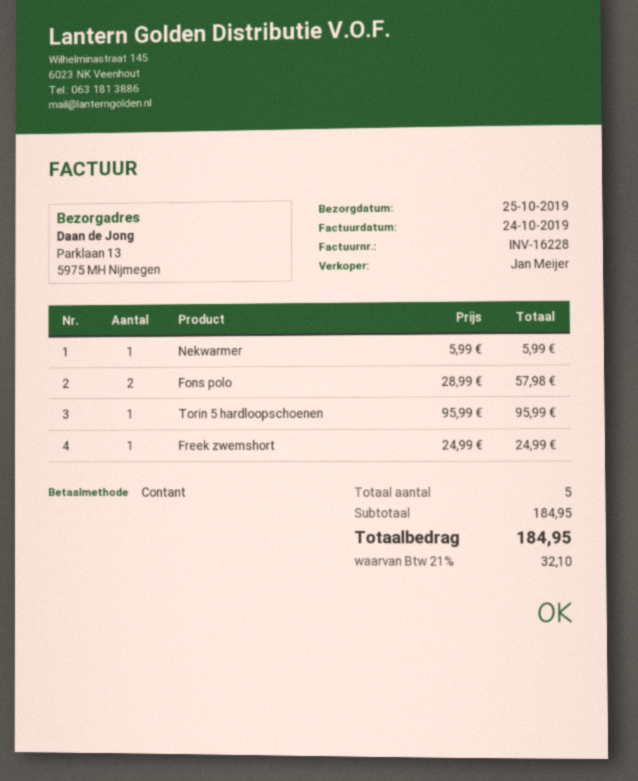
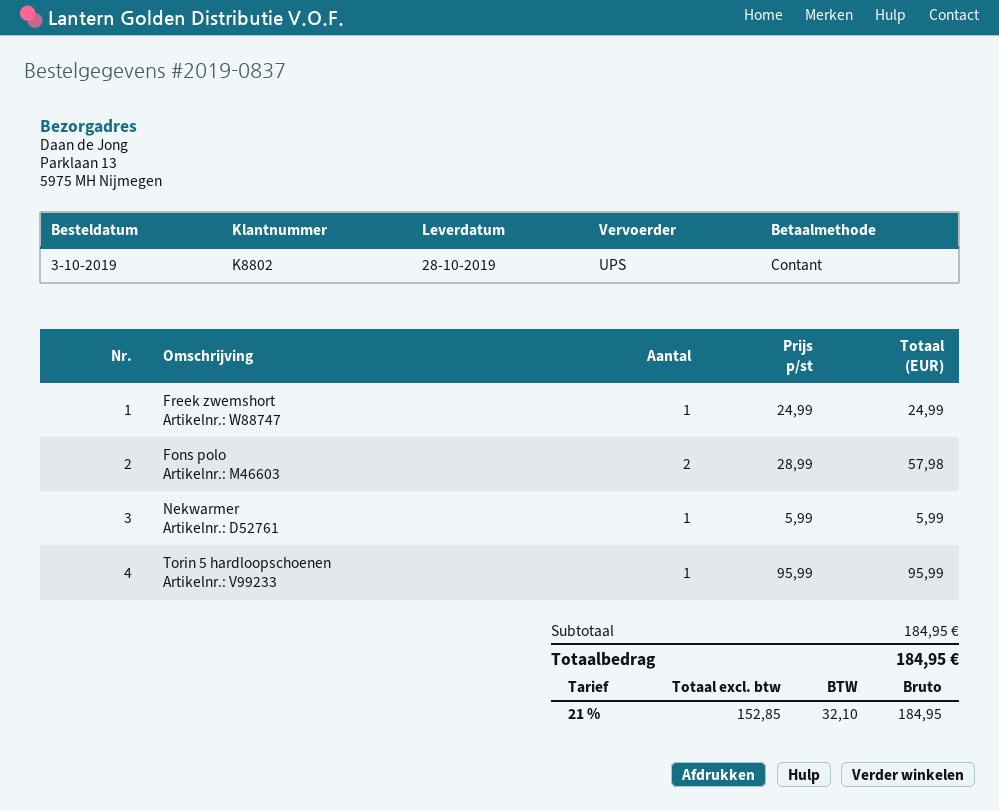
delivery date: 2019-10-25 -> 2019-10-28

